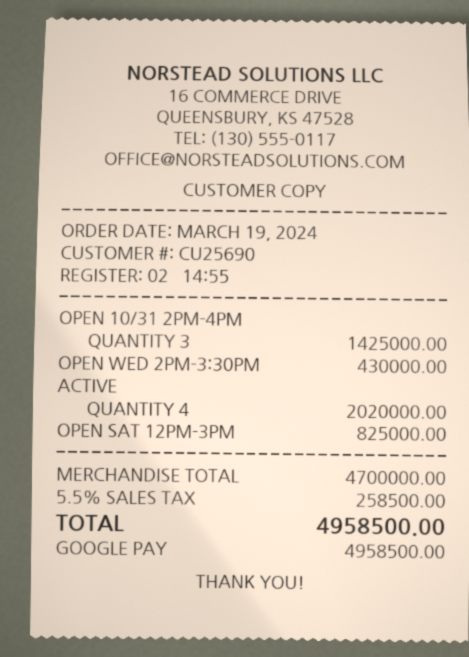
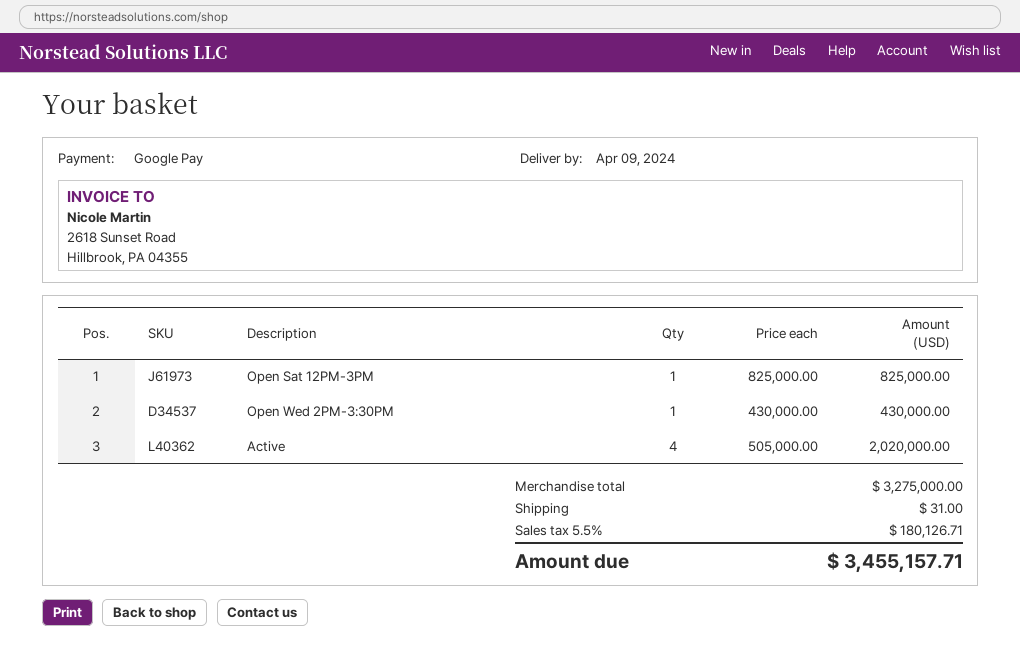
OPEN 10/31 2PM-4PM: 3 for 1425000.00 -> none
subtotal: 4700000.00 -> 3275000.00
shipping: none -> 31.00
tax: 5.5% = 258500.00 -> 5.5% = 180126.71
total: 4958500.00 -> 3455157.71

